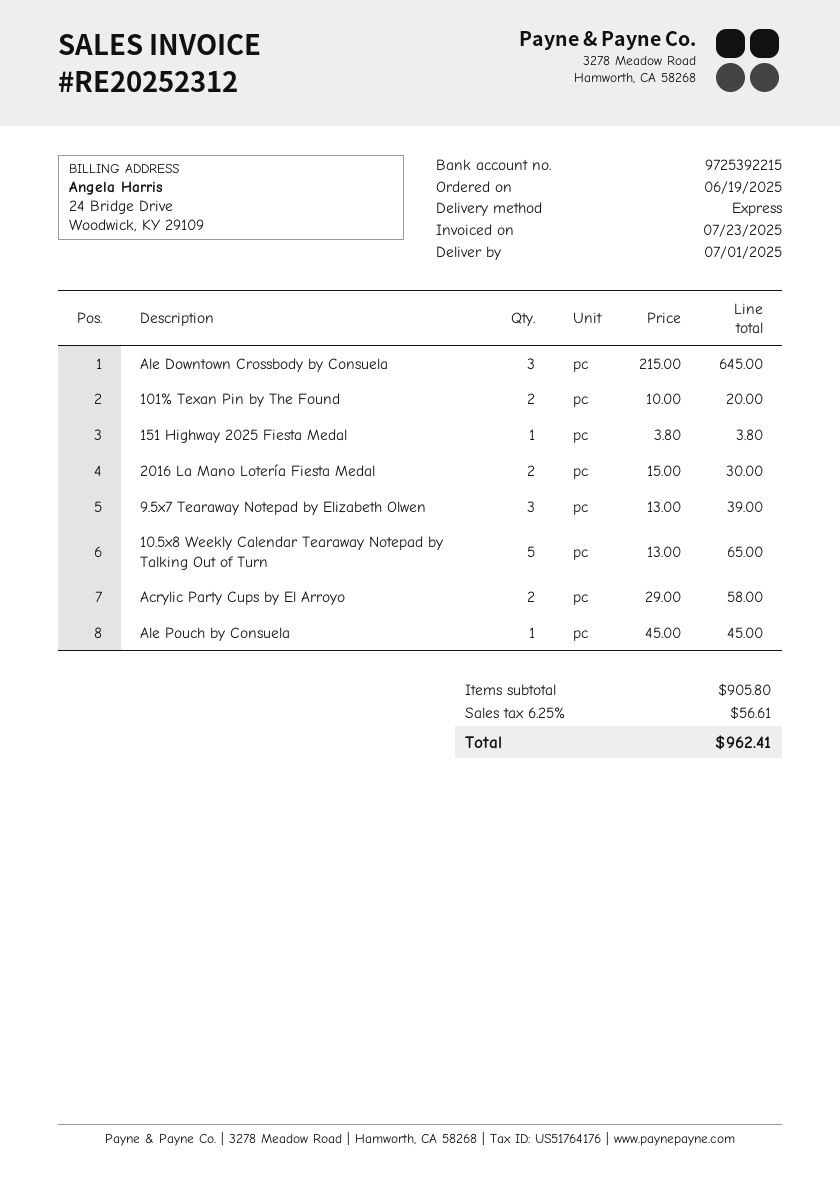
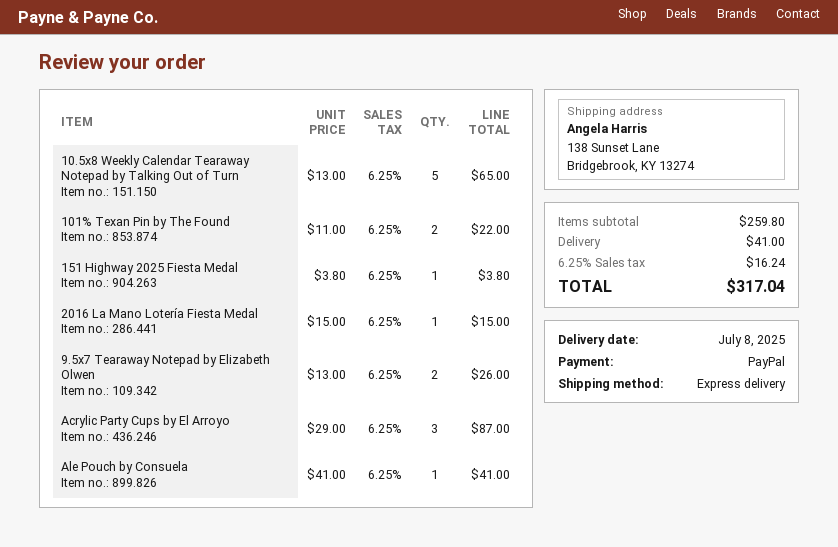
delivery date: 2025-07-01 -> 2025-07-08
Ale Downtown Crossbody by Consuela: 3 x 215.00 = 645.00 -> none
101% Texan Pin by The Found: 2 x 10.00 = 20.00 -> 2 x 11.00 = 22.00
2016 La Mano Lotería Fiesta Medal: 2 x 15.00 = 30.00 -> 1 x 15.00 = 15.00
9.5x7 Tearaway Notepad by Elizabeth Olwen: 3 x 13.00 = 39.00 -> 2 x 13.00 = 26.00
Acrylic Party Cups by El Arroyo: 2 x 29.00 = 58.00 -> 3 x 29.00 = 87.00
Ale Pouch by Consuela: 1 x 45.00 = 45.00 -> 1 x 41.00 = 41.00
subtotal: 905.80 -> 259.80
shipping: none -> 41.00
tax: 6.25% = 56.61 -> 6.25% = 16.24
total: 962.41 -> 317.04

